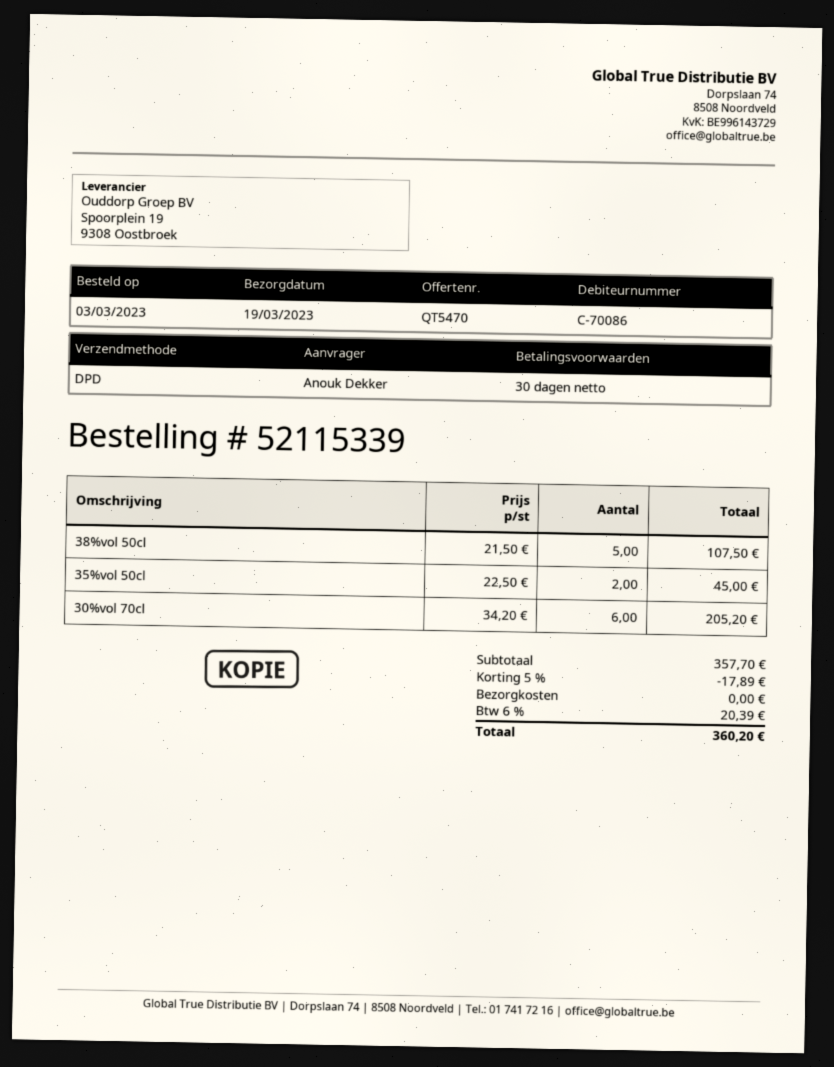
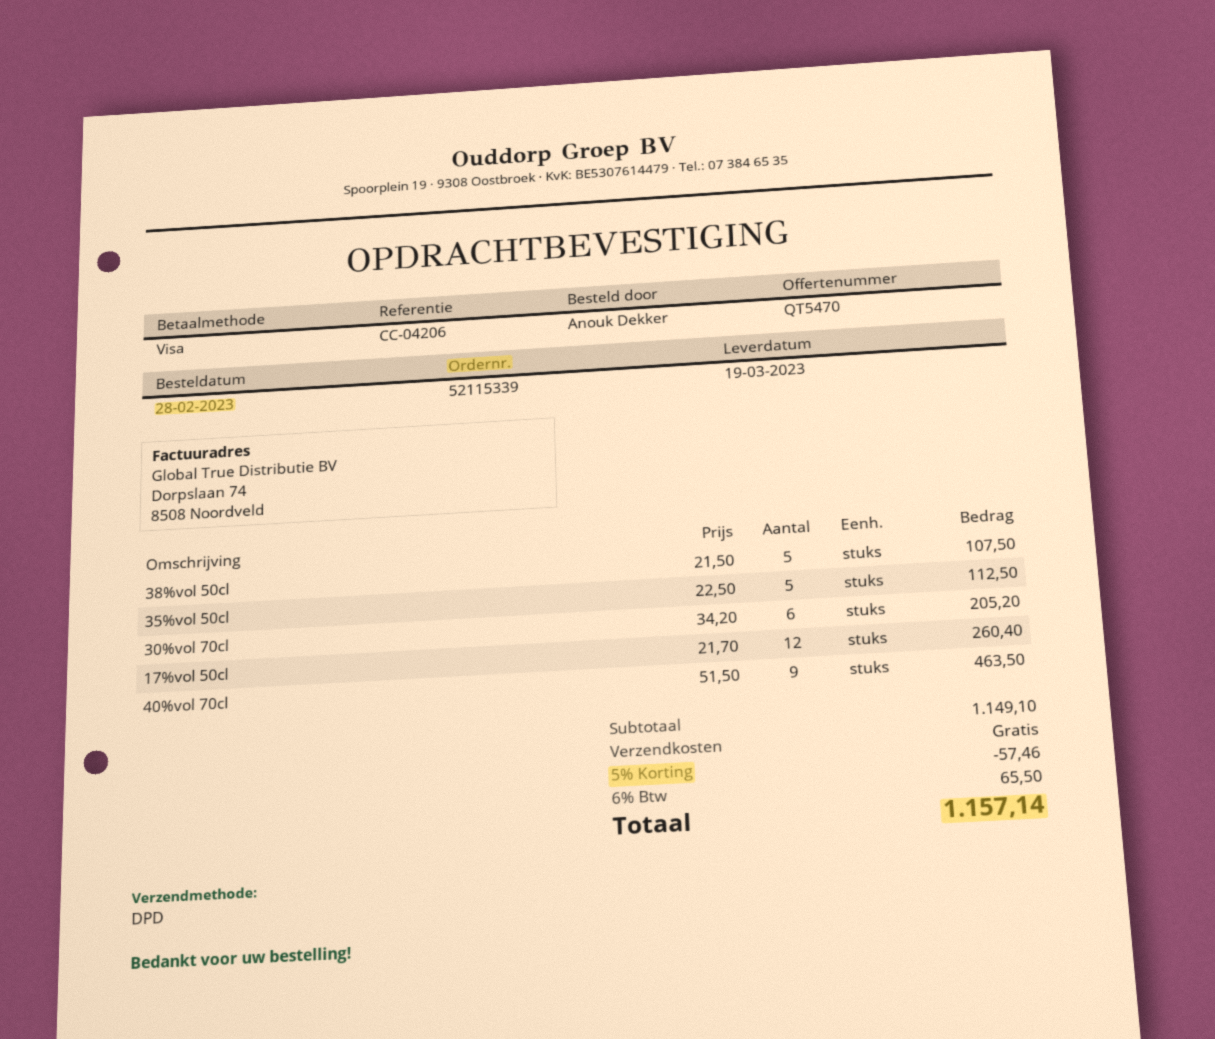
order date: 2023-03-03 -> 2023-02-28
35%vol 50cl: 2 x 22.50 = 45.00 -> 5 x 22.50 = 112.50
17%vol 50cl: none -> 12 x 21.70 = 260.40
40%vol 70cl: none -> 9 x 51.50 = 463.50
subtotal: 357.70 -> 1149.10
discount: 5% = 17.89 -> 5% = 57.46
tax: 6% = 20.39 -> 6% = 65.50
total: 360.20 -> 1157.14

